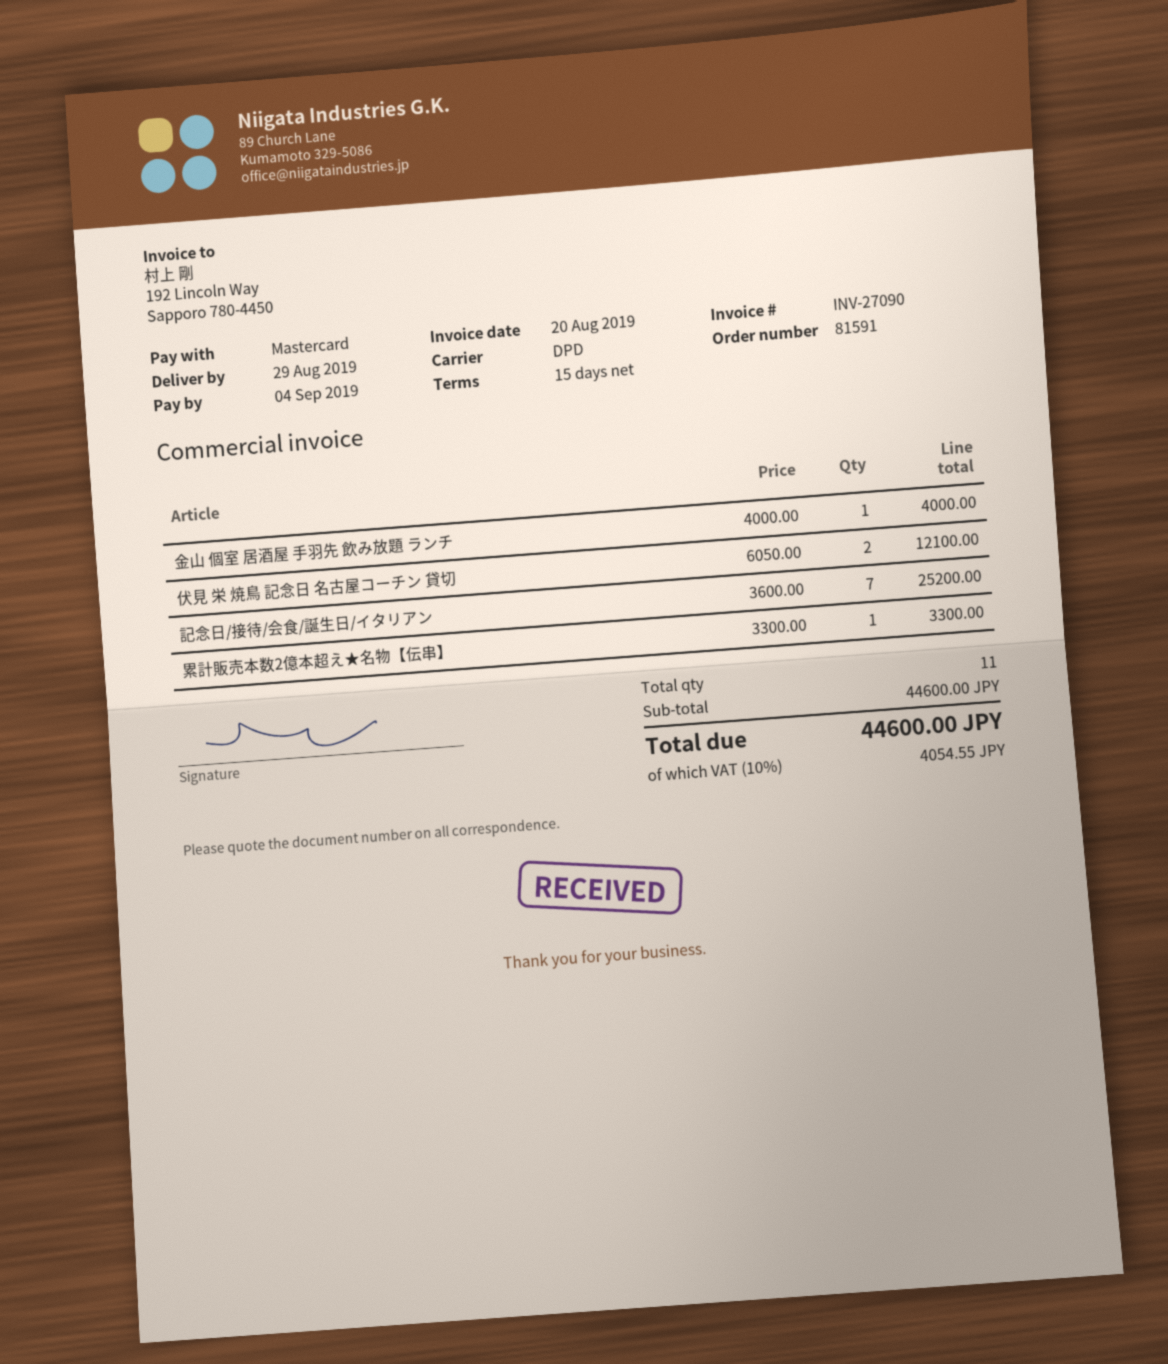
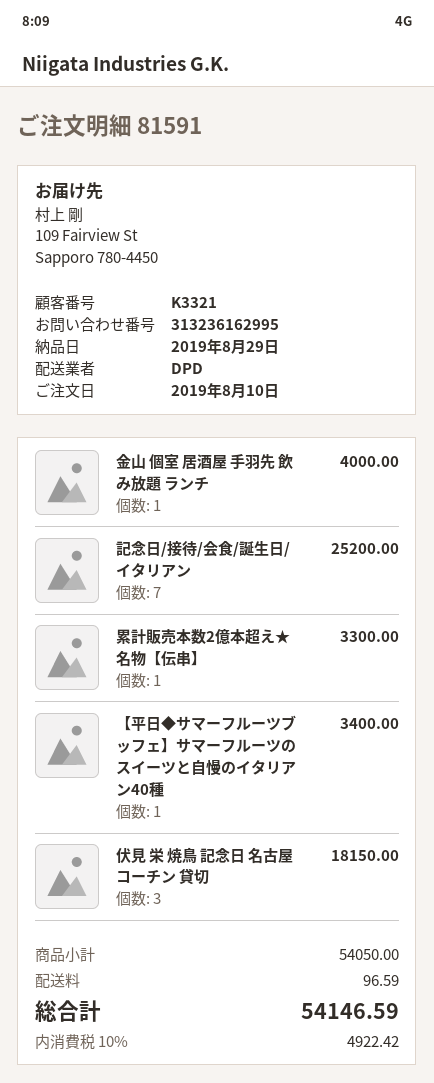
伏見 栄 焼鳥 記念日 名古屋コーチン 貸切: 2 for 12100.00 -> 3 for 18150.00
【平日◆サマーフルーツブッフェ】サマーフルーツのスイーツと自慢のイタリアン40種: none -> 1 for 3400.00
subtotal: 44600.00 -> 54050.00
shipping: none -> 96.59
tax: 10% = 4054.55 -> 10% = 4922.42
total: 44600.00 -> 54146.59

